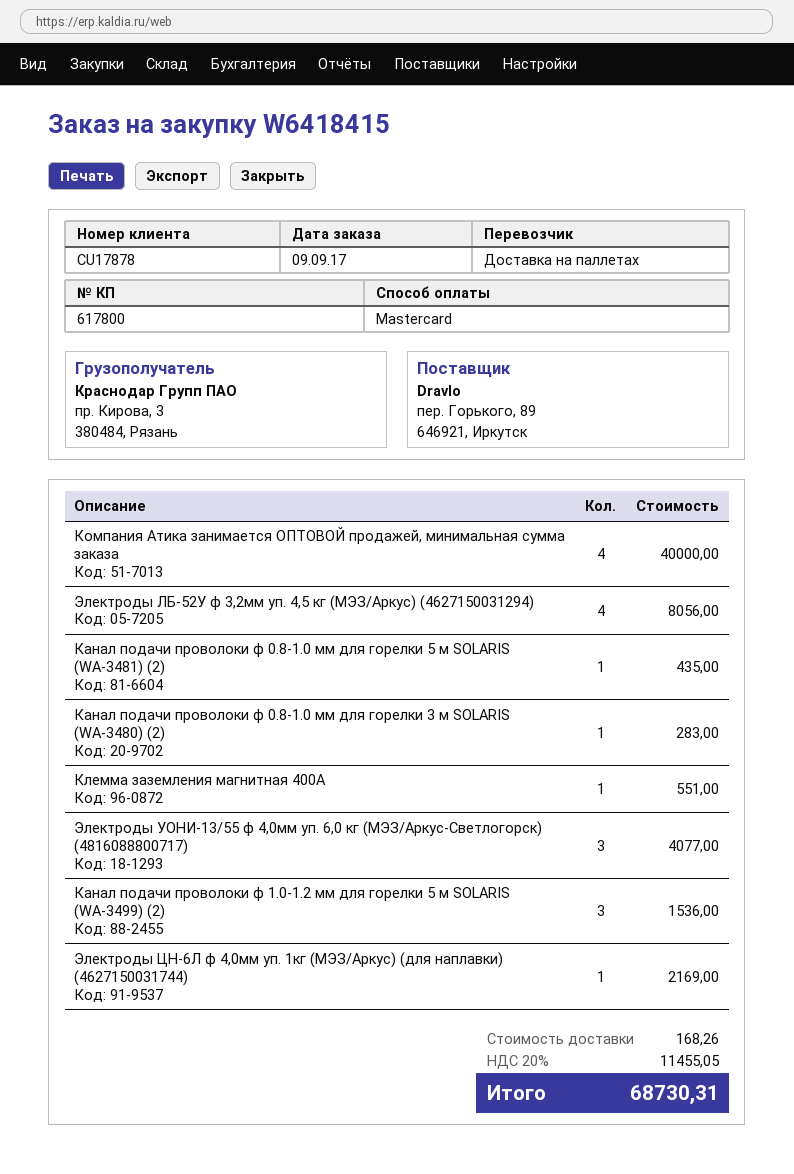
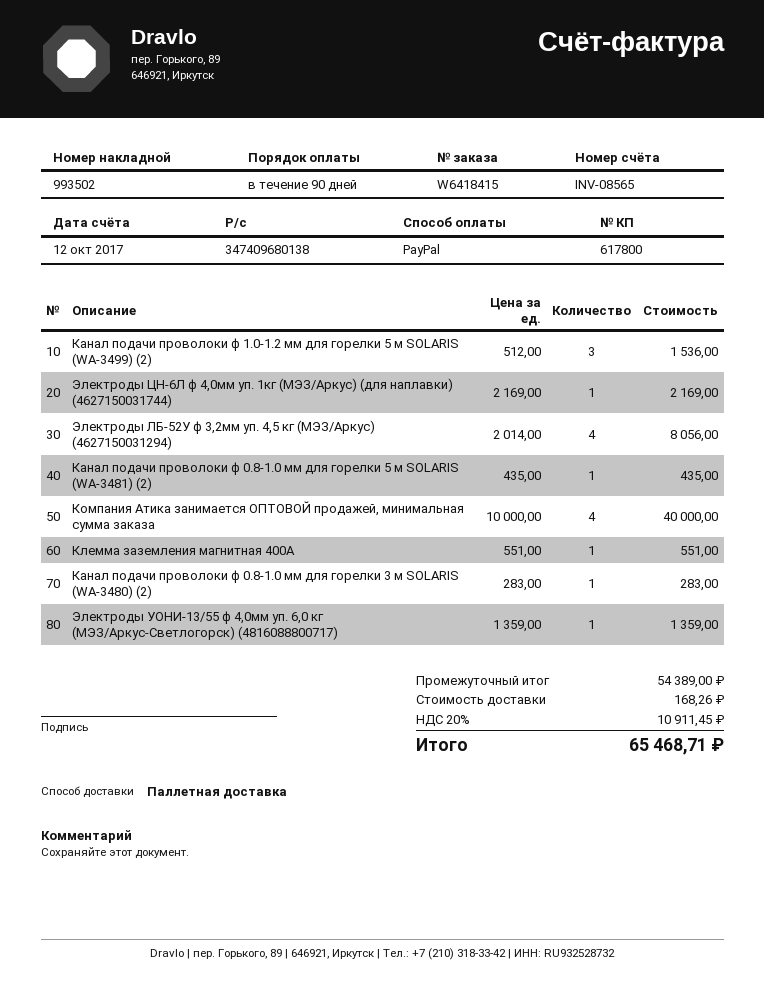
payment method: Mastercard -> PayPal
Электроды УОНИ-13/55 ф 4,0мм уп. 6,0 кг (МЭЗ/Аркус-Светлогорск) (4816088800717): 3 for 4077.00 -> 1 for 1359.00
tax: 20% = 11455.05 -> 20% = 10911.45
total: 68730.31 -> 65468.71

